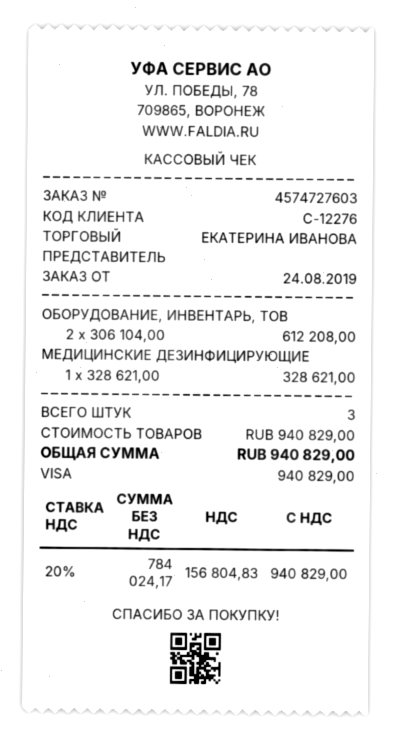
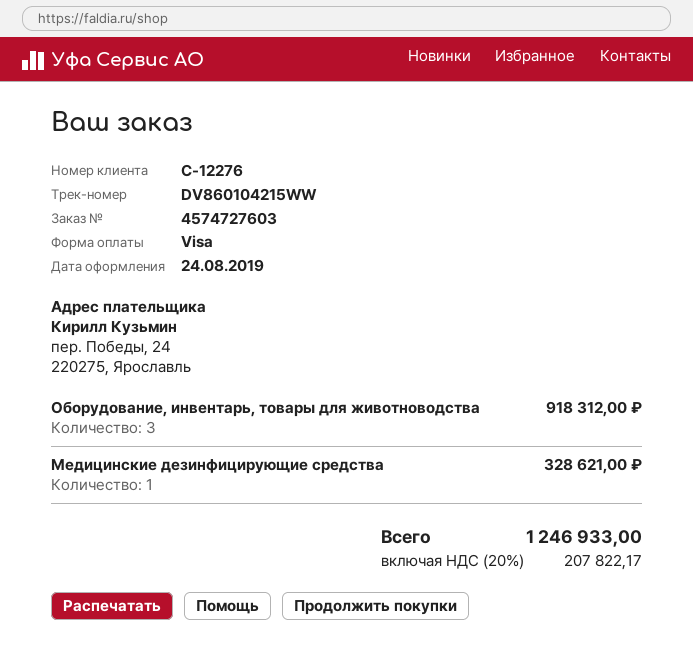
ОБОРУДОВАНИЕ, ИНВЕНТАРЬ, ТОВ: 2 for 612208.00 -> 3 for 918312.00
tax: 20% = 156804.83 -> 20% = 207822.17
total: 940829.00 -> 1246933.00

